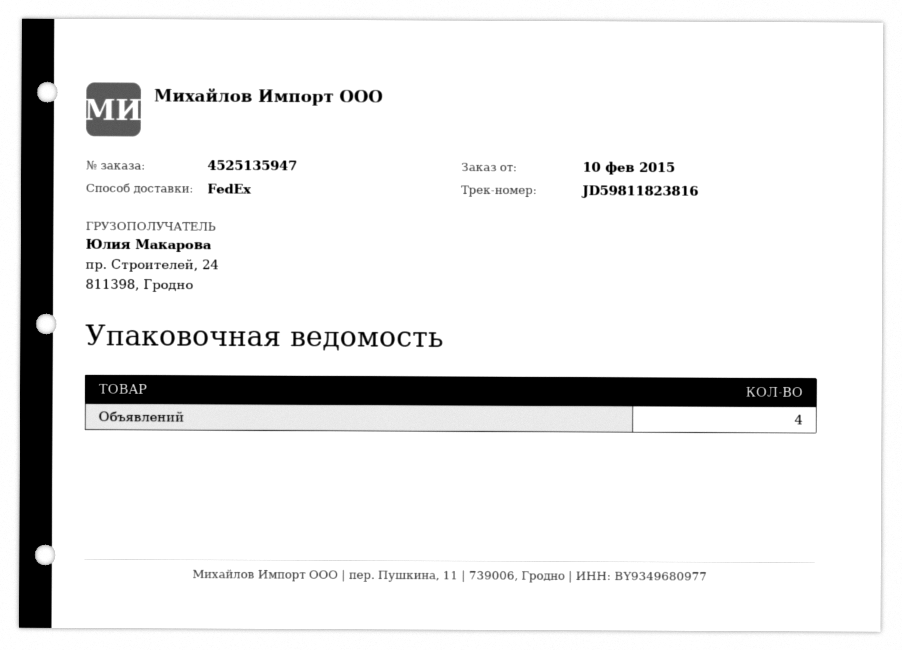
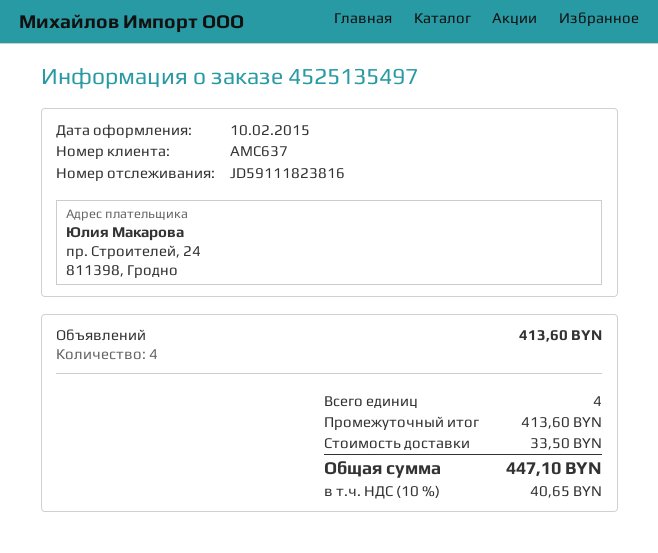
order number: 4525135947 -> 4525135497
tracking number: JD59811823816 -> JD59111823816

